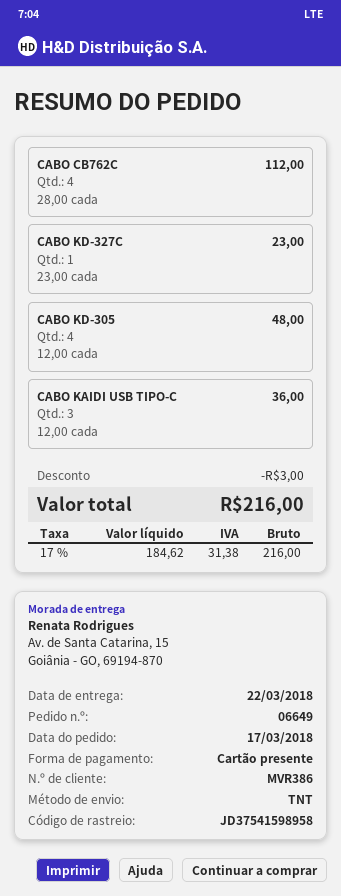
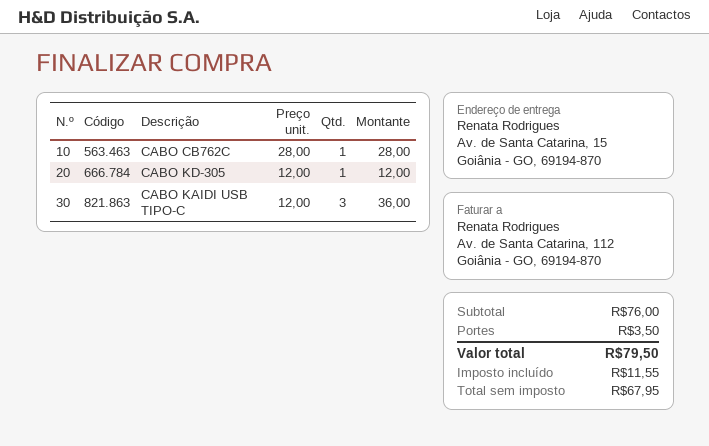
CABO CB762C: 4 x 28.00 = 112.00 -> 1 x 28.00 = 28.00
CABO KD-327C: 1 x 23.00 = 23.00 -> none
CABO KD-305: 4 x 12.00 = 48.00 -> 1 x 12.00 = 12.00
discount: 3.00 -> none
shipping: none -> 3.50
net: 184.62 -> 67.95
tax: 31.38 -> 11.55
total: 216.00 -> 79.50

